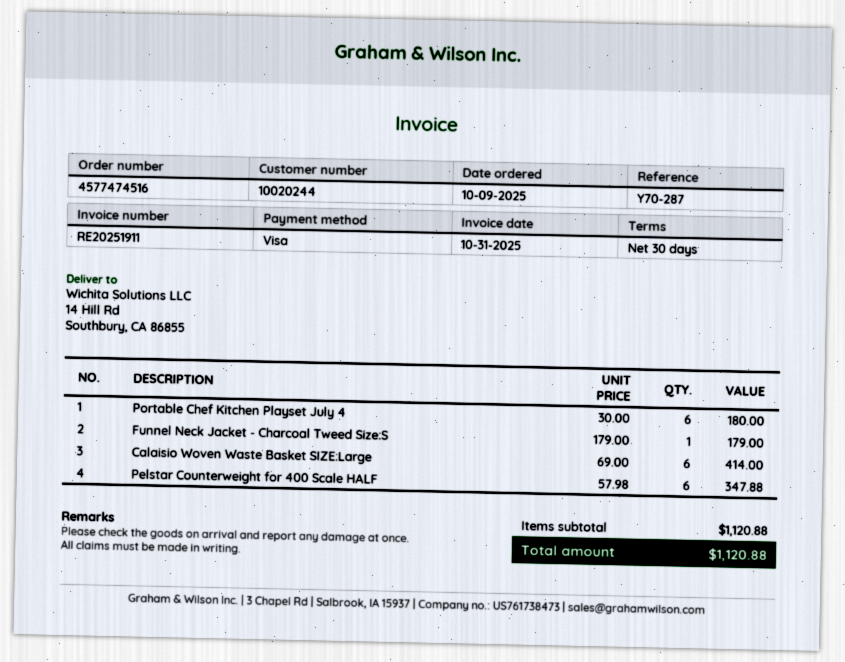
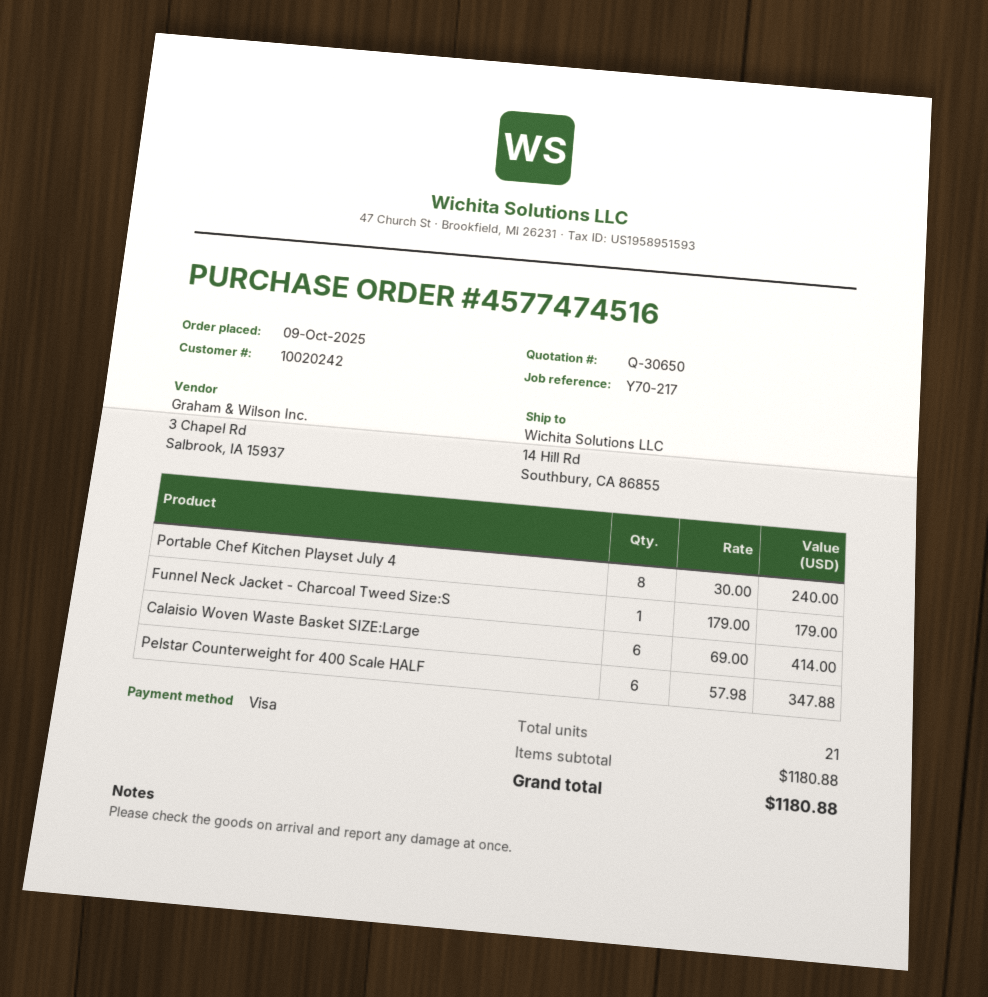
customer number: 10020244 -> 10020242
reference: Y70-287 -> Y70-217
Portable Chef Kitchen Playset July 4: 6 x 30.00 = 180.00 -> 8 x 30.00 = 240.00
subtotal: 1120.88 -> 1180.88
total: 1120.88 -> 1180.88

